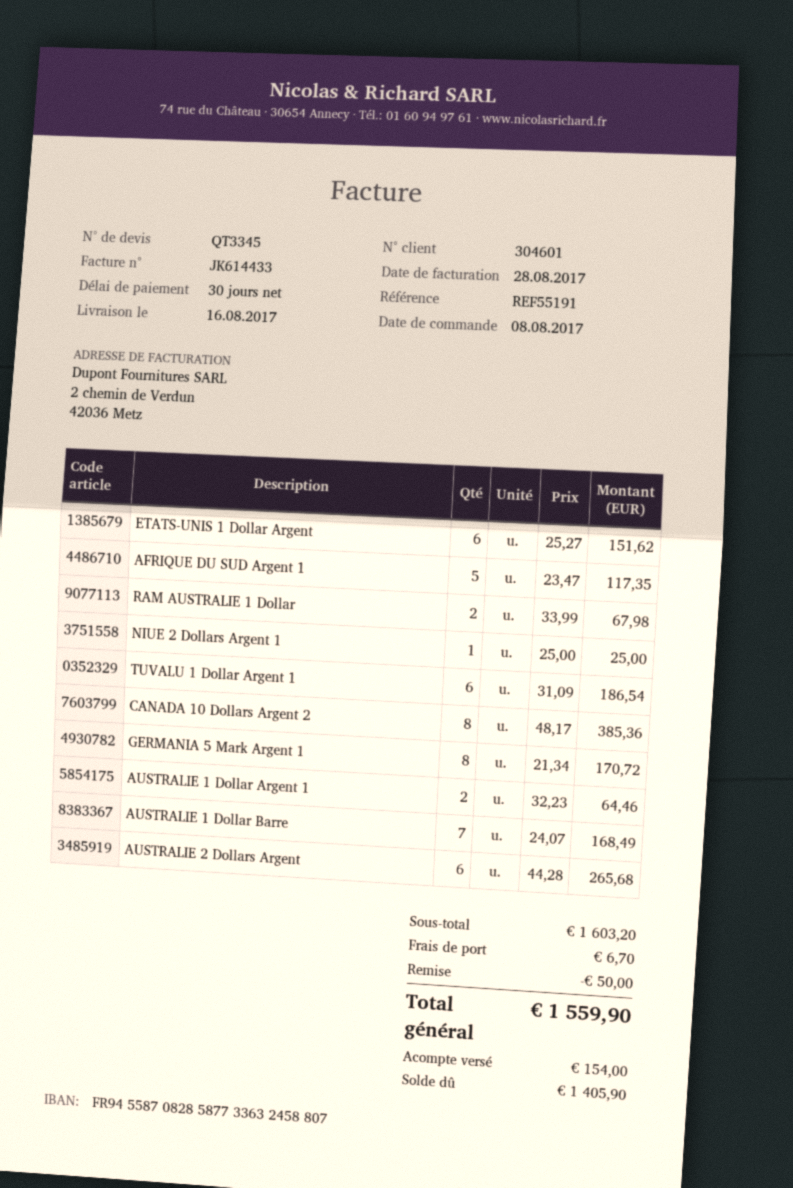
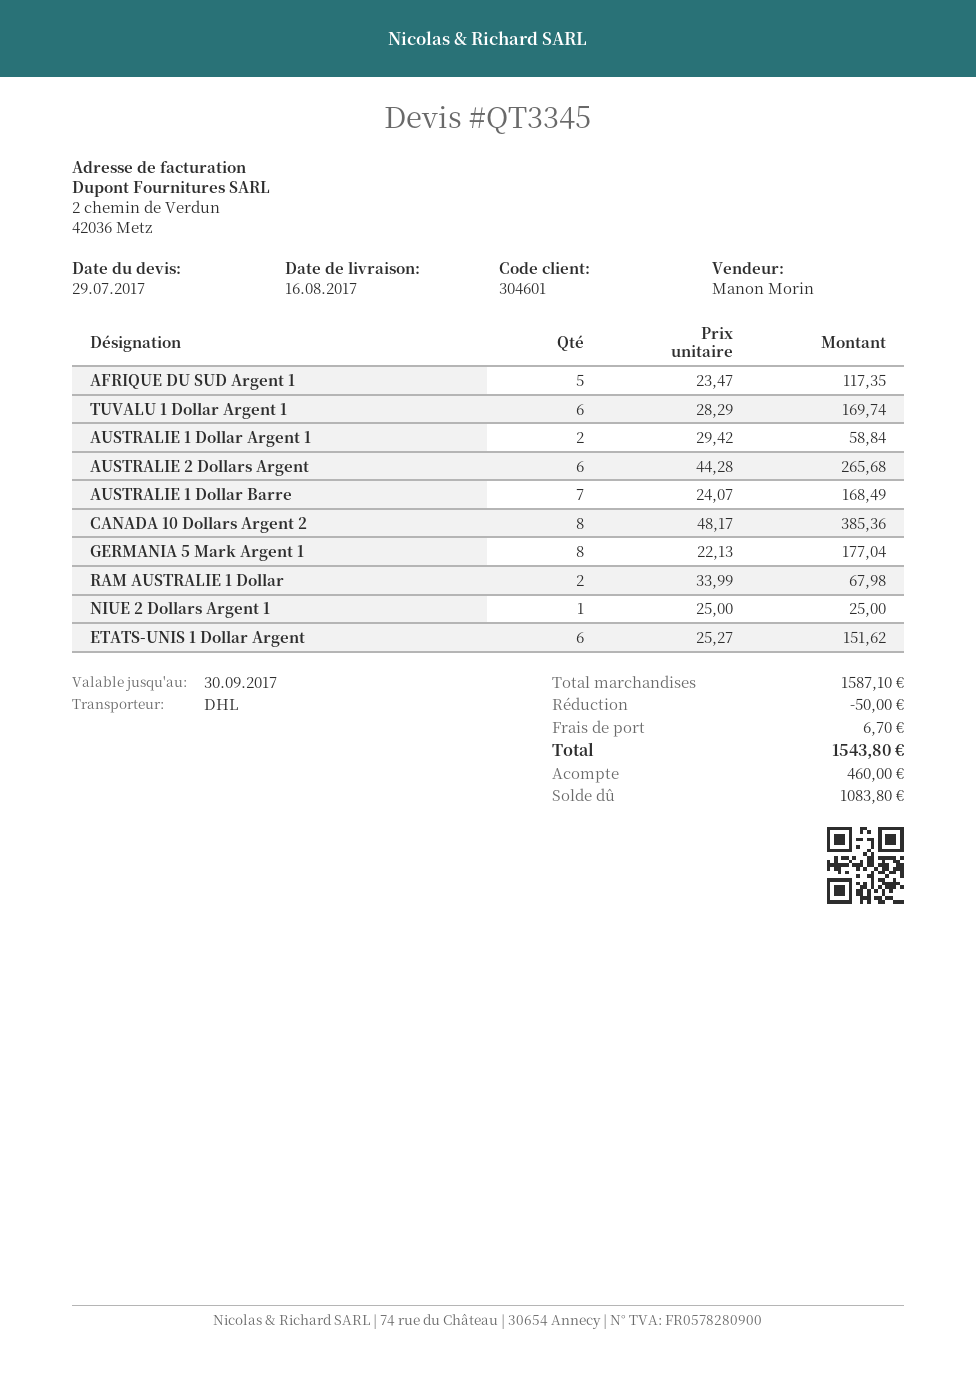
TUVALU 1 Dollar Argent 1: 6 x 31.09 = 186.54 -> 6 x 28.29 = 169.74
GERMANIA 5 Mark Argent 1: 8 x 21.34 = 170.72 -> 8 x 22.13 = 177.04
AUSTRALIE 1 Dollar Argent 1: 2 x 32.23 = 64.46 -> 2 x 29.42 = 58.84
subtotal: 1603.20 -> 1587.10
total: 1559.90 -> 1543.80
deposit: 154.00 -> 460.00
balance: 1405.90 -> 1083.80

